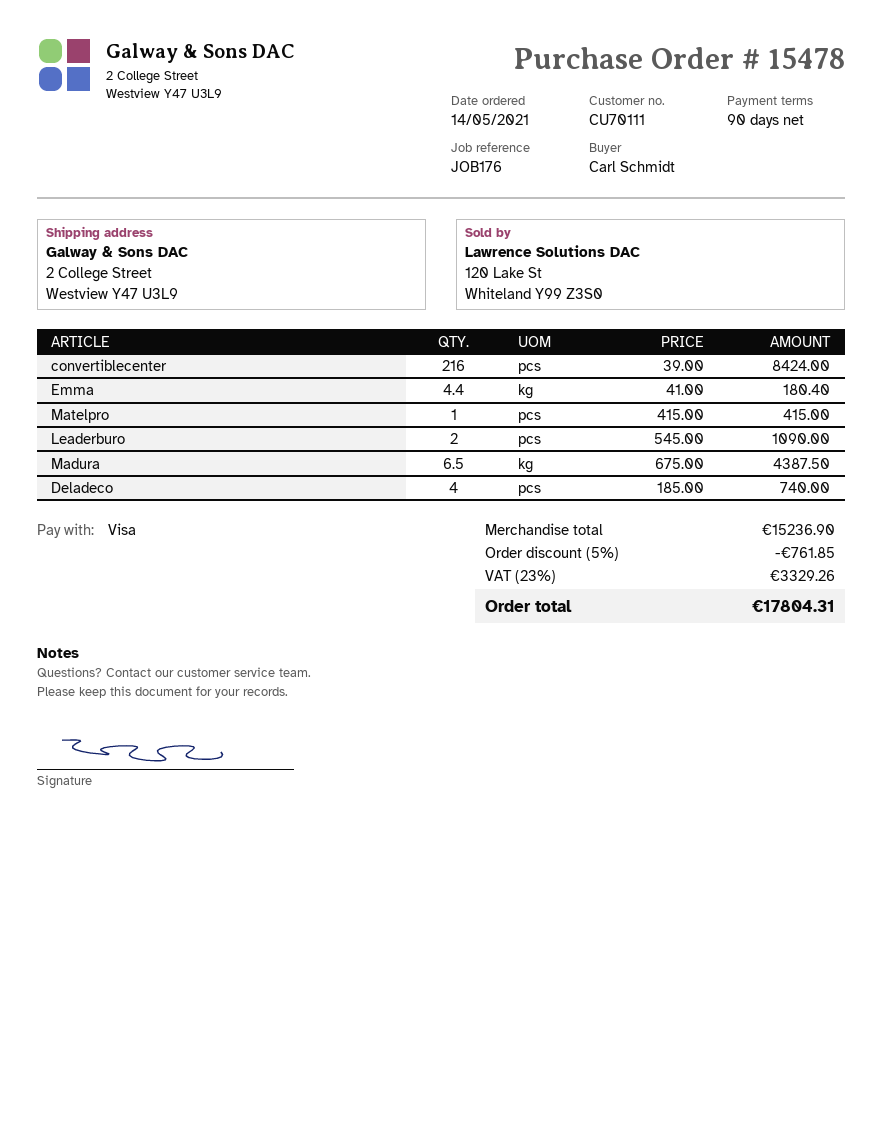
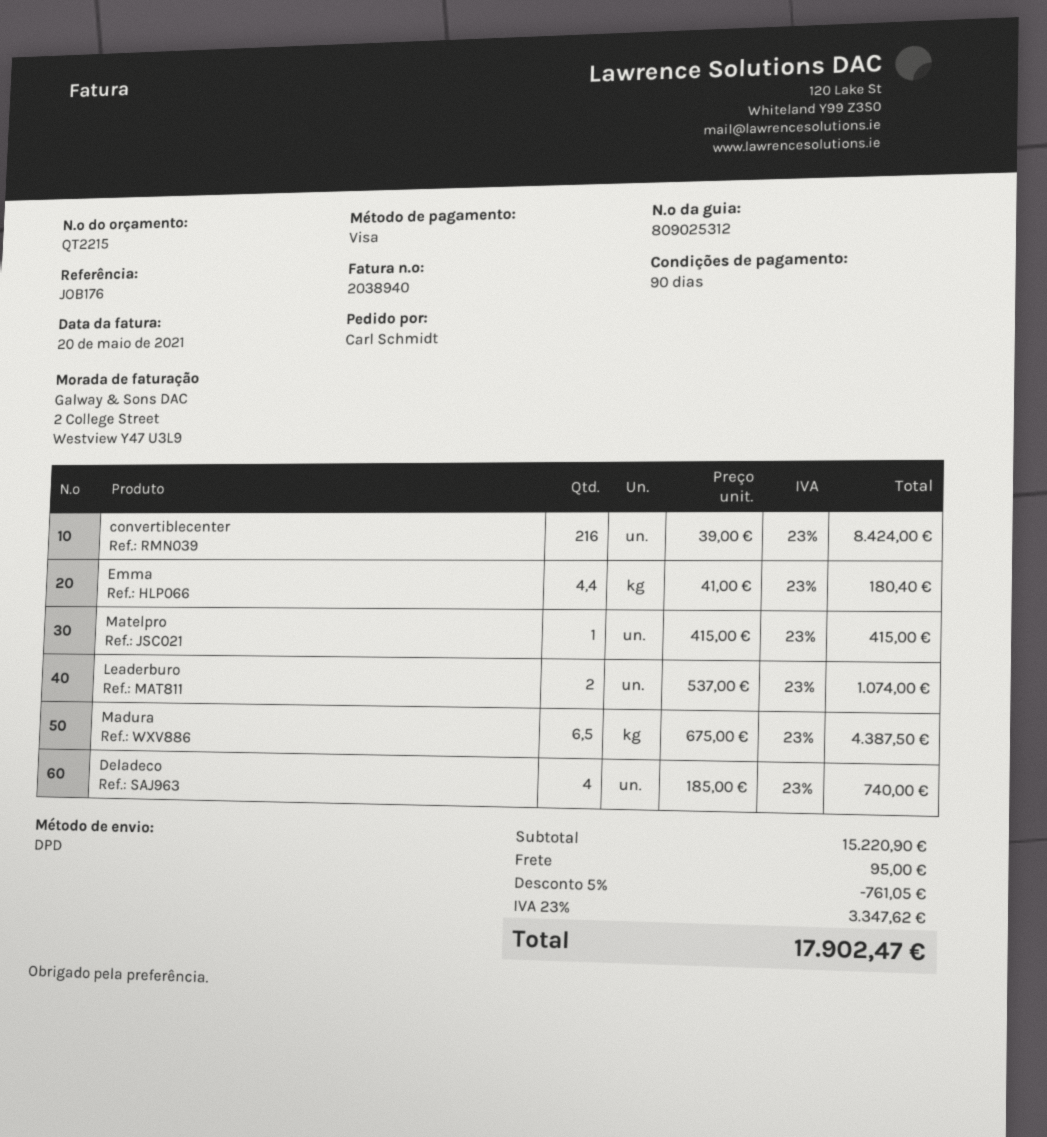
Leaderburo: 2 x 545.00 = 1090.00 -> 2 x 537.00 = 1074.00
subtotal: 15236.90 -> 15220.90
discount: 5% = 761.85 -> 5% = 761.05
shipping: none -> 95.00
tax: 23% = 3329.26 -> 23% = 3347.62
total: 17804.31 -> 17902.47

